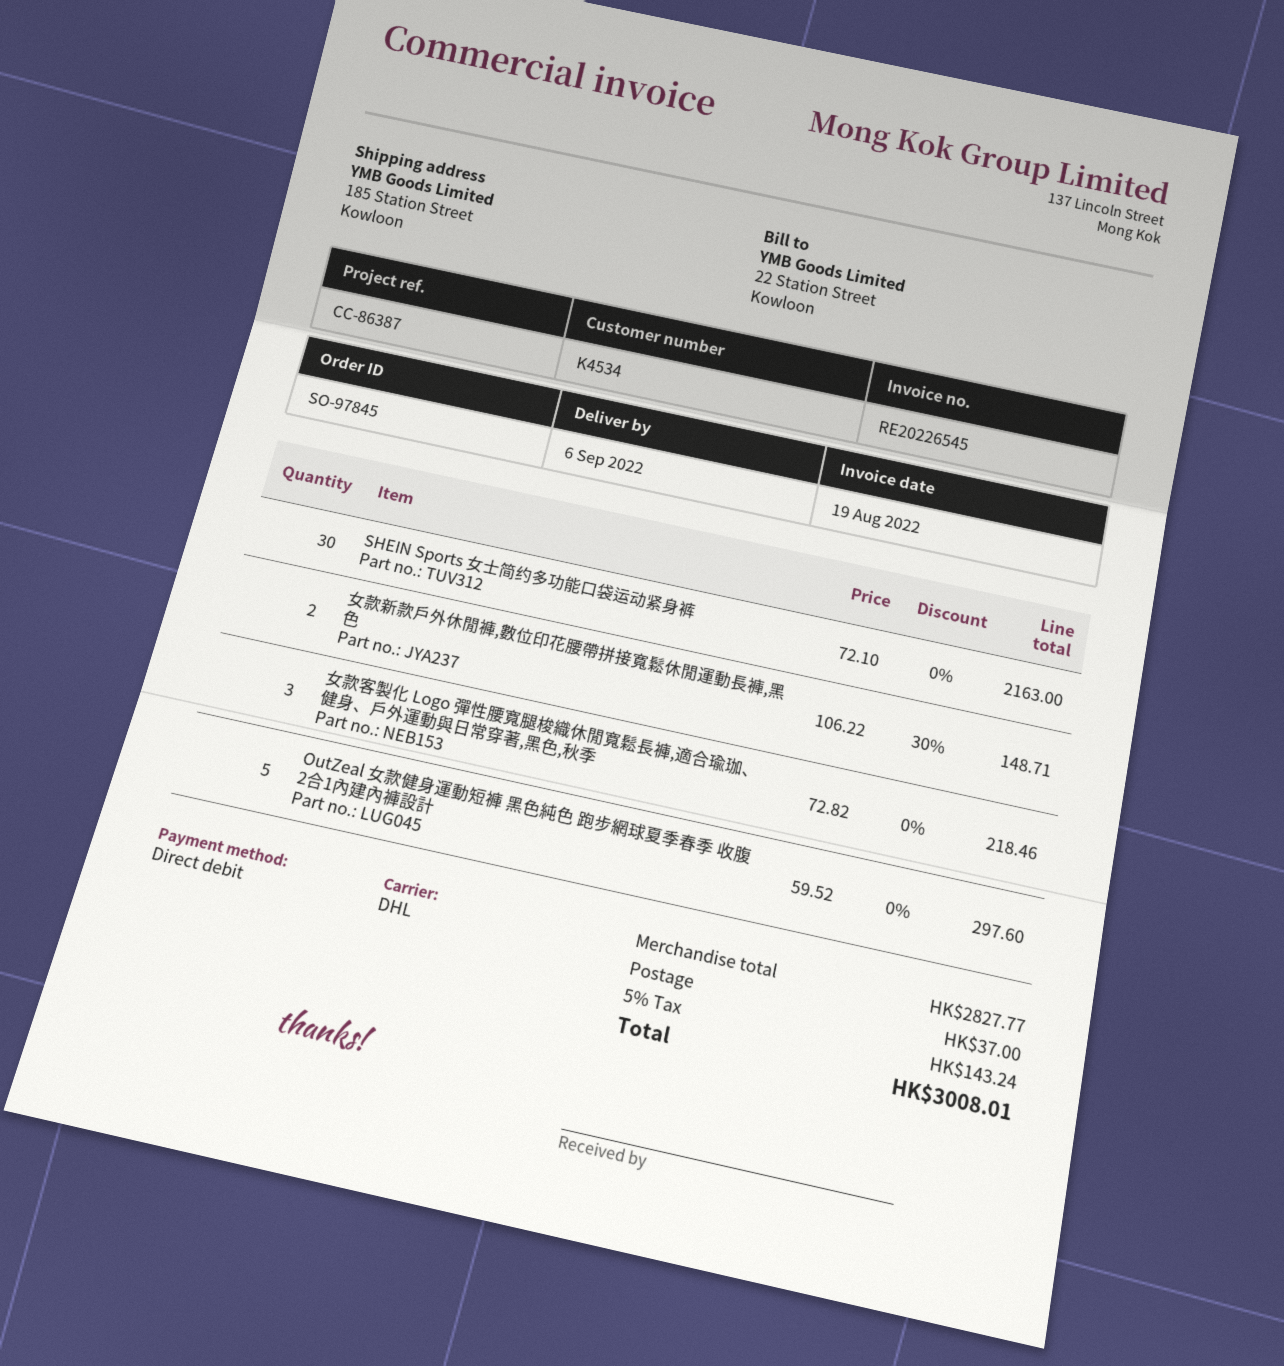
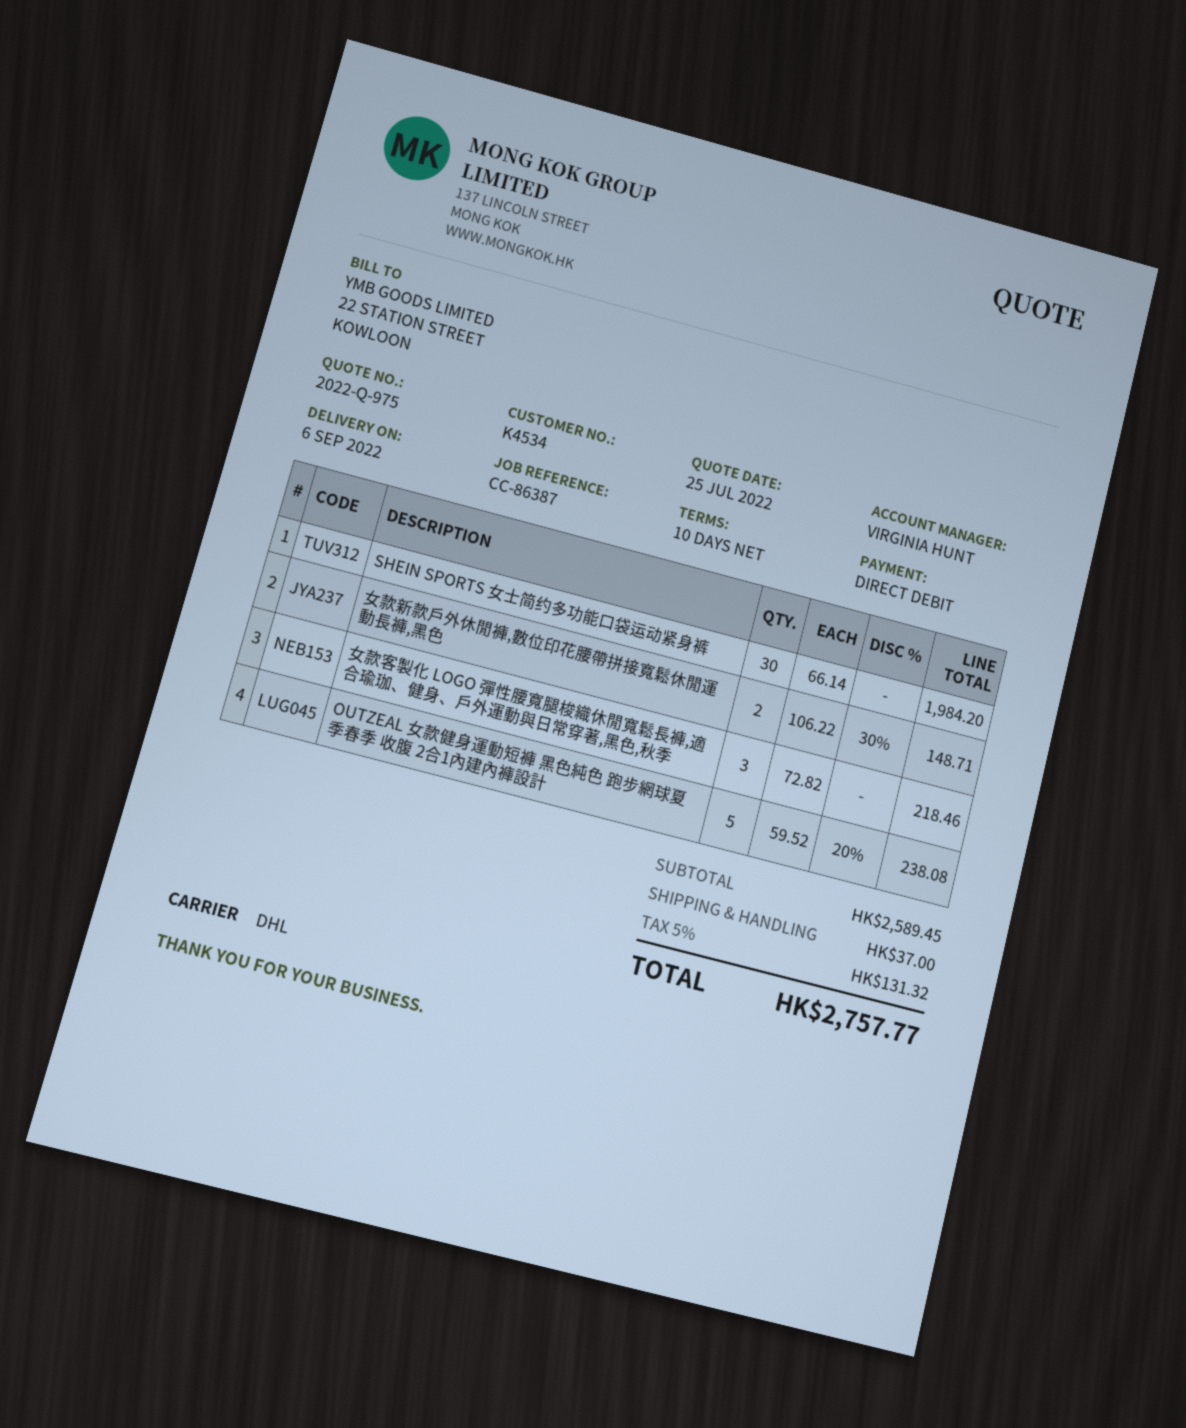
SHEIN Sports 女士简约多功能口袋运动紧身裤: 30 x 72.10 = 2163.00 -> 30 x 66.14 = 1984.20
OutZeal 女款健身運動短褲 黑色純色 跑步網球夏季春季 收腹 2合1內建內褲設計: 5 x 59.52 = 297.60 -> 5 x 59.52 - 20% = 238.08
subtotal: 2827.77 -> 2589.45
tax: 5% = 143.24 -> 5% = 131.32
total: 3008.01 -> 2757.77

